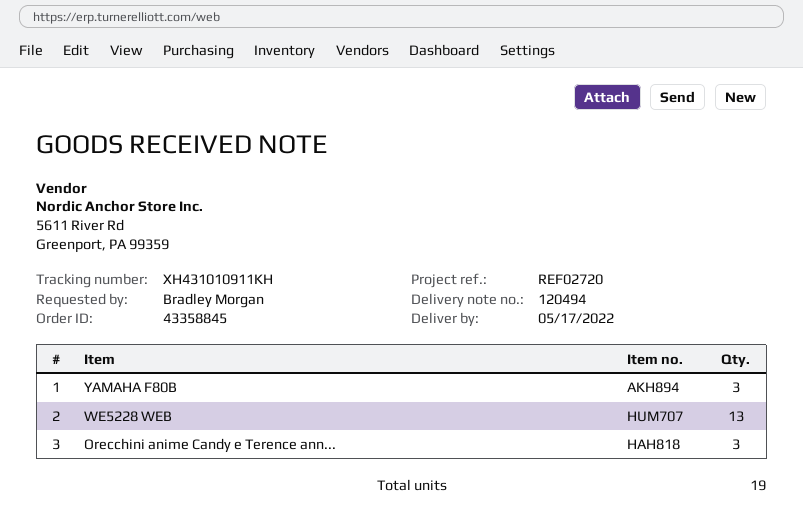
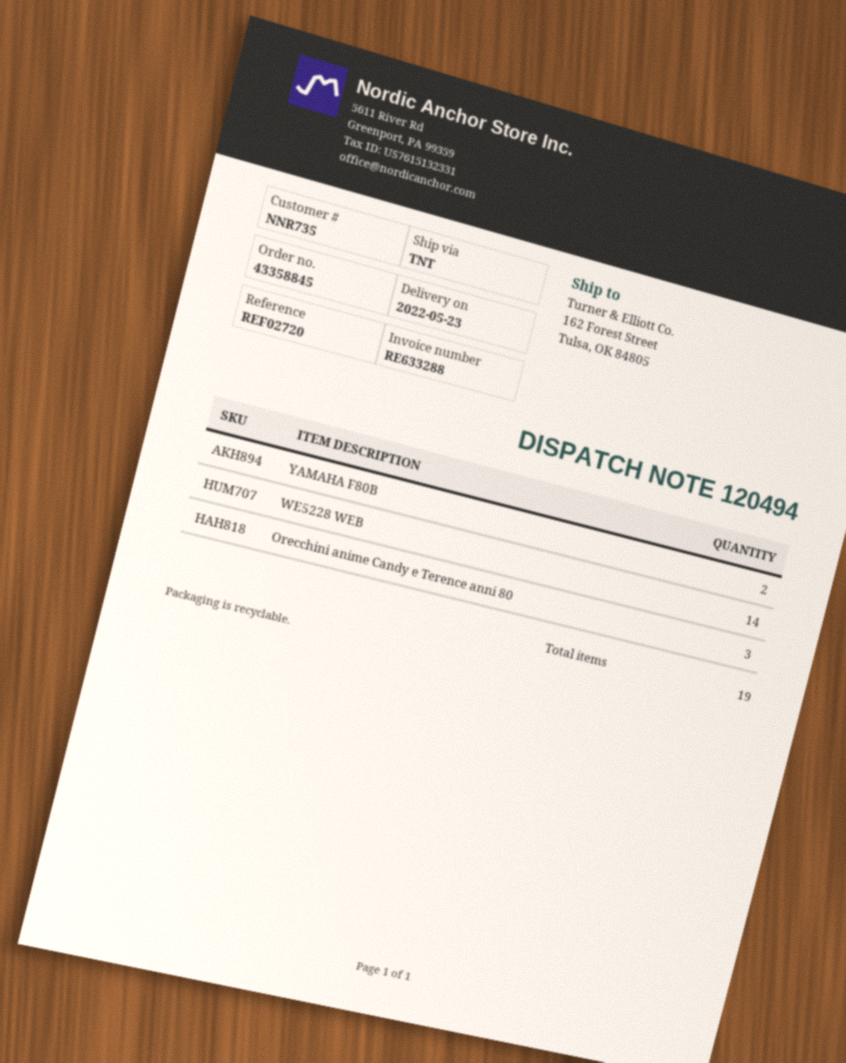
delivery date: 2022-05-17 -> 2022-05-23
YAMAHA F80B: 3 -> 2
WE5228 WEB: 13 -> 14

